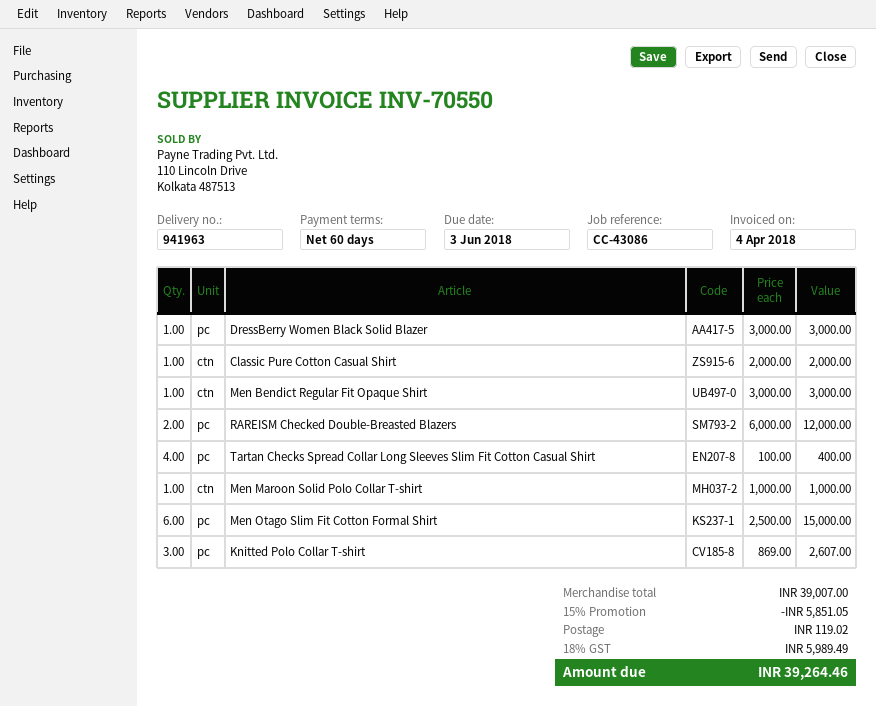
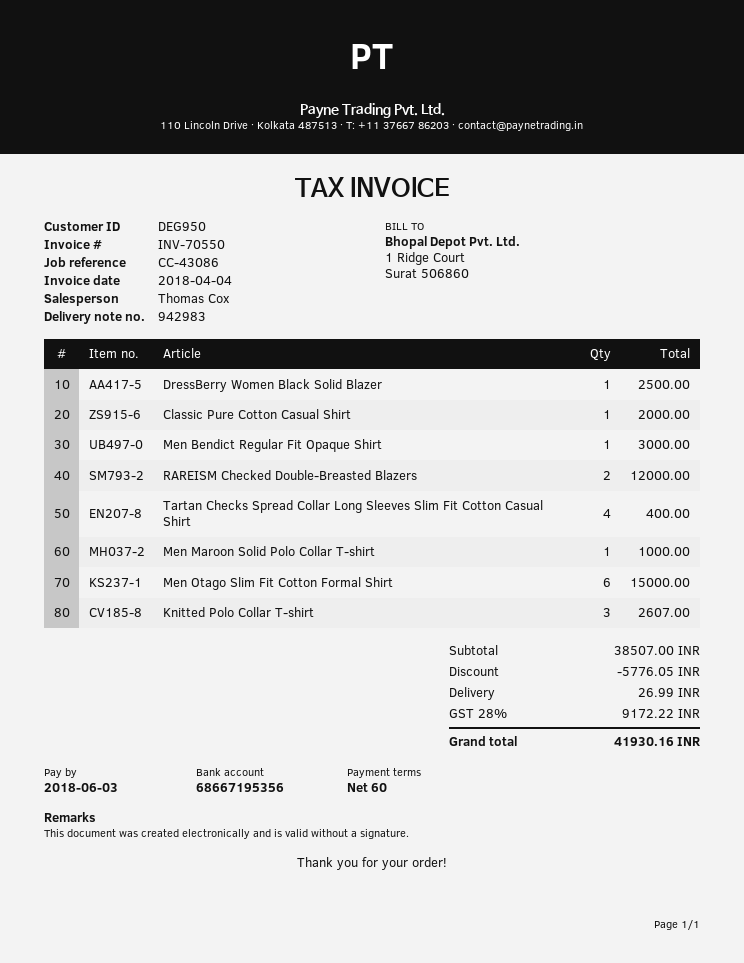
delivery note number: 941963 -> 942983
DressBerry Women Black Solid Blazer: 1 for 3000.00 -> 1 for 2500.00
subtotal: 39007.00 -> 38507.00
discount: 5851.05 -> 5776.05
shipping: 119.02 -> 26.99
tax: 18% = 5989.49 -> 28% = 9172.22
total: 39264.46 -> 41930.16

